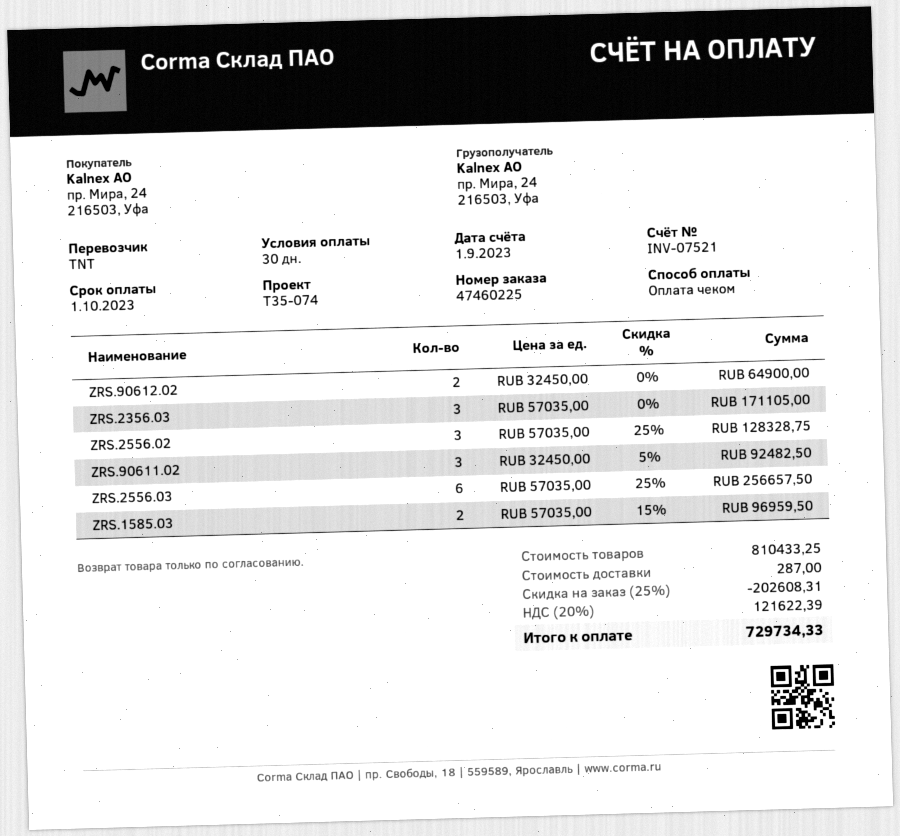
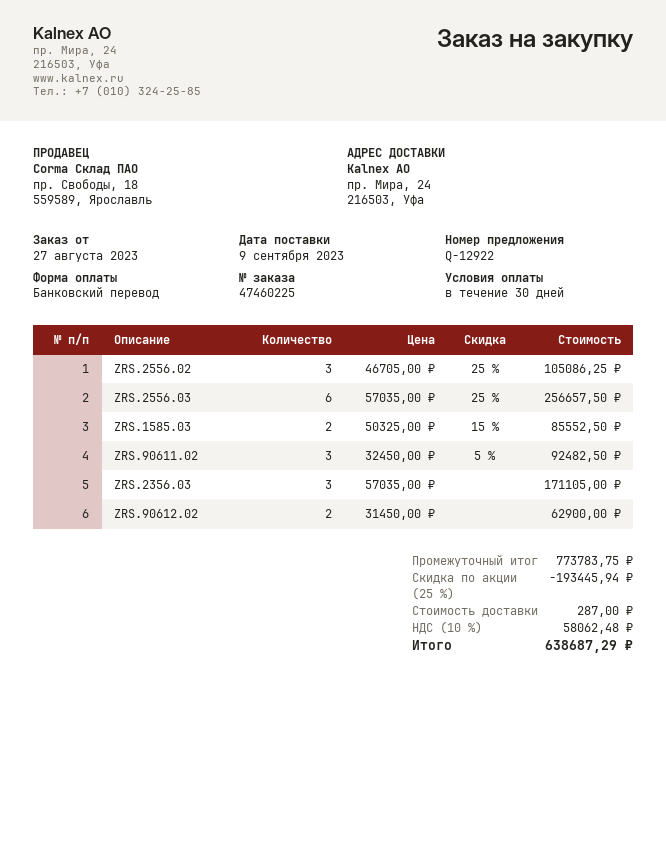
payment method: cheque -> bank transfer
ZRS.90612.02: 2 x 32450.00 = 64900.00 -> 2 x 31450.00 = 62900.00
ZRS.2556.02: 3 x 57035.00 - 25% = 128328.75 -> 3 x 46705.00 - 25% = 105086.25
ZRS.1585.03: 2 x 57035.00 - 15% = 96959.50 -> 2 x 50325.00 - 15% = 85552.50
subtotal: 810433.25 -> 773783.75
discount: 25% = 202608.31 -> 25% = 193445.94
tax: 20% = 121622.39 -> 10% = 58062.48
total: 729734.33 -> 638687.29

